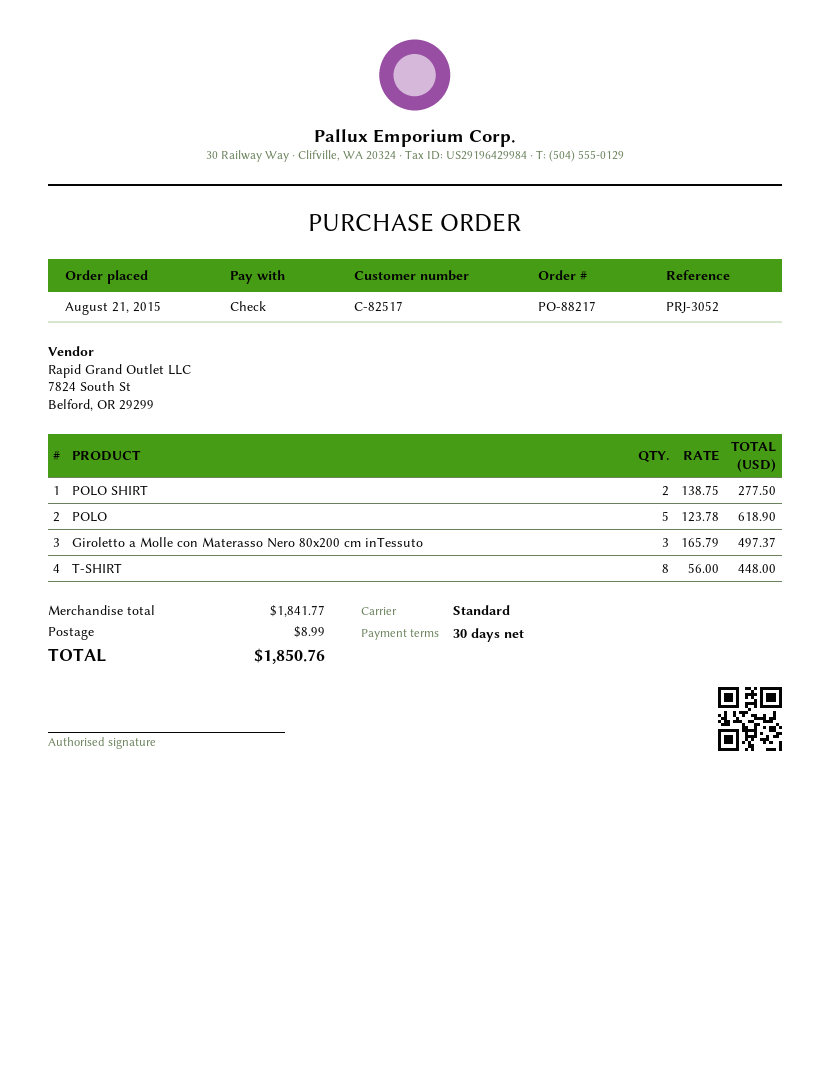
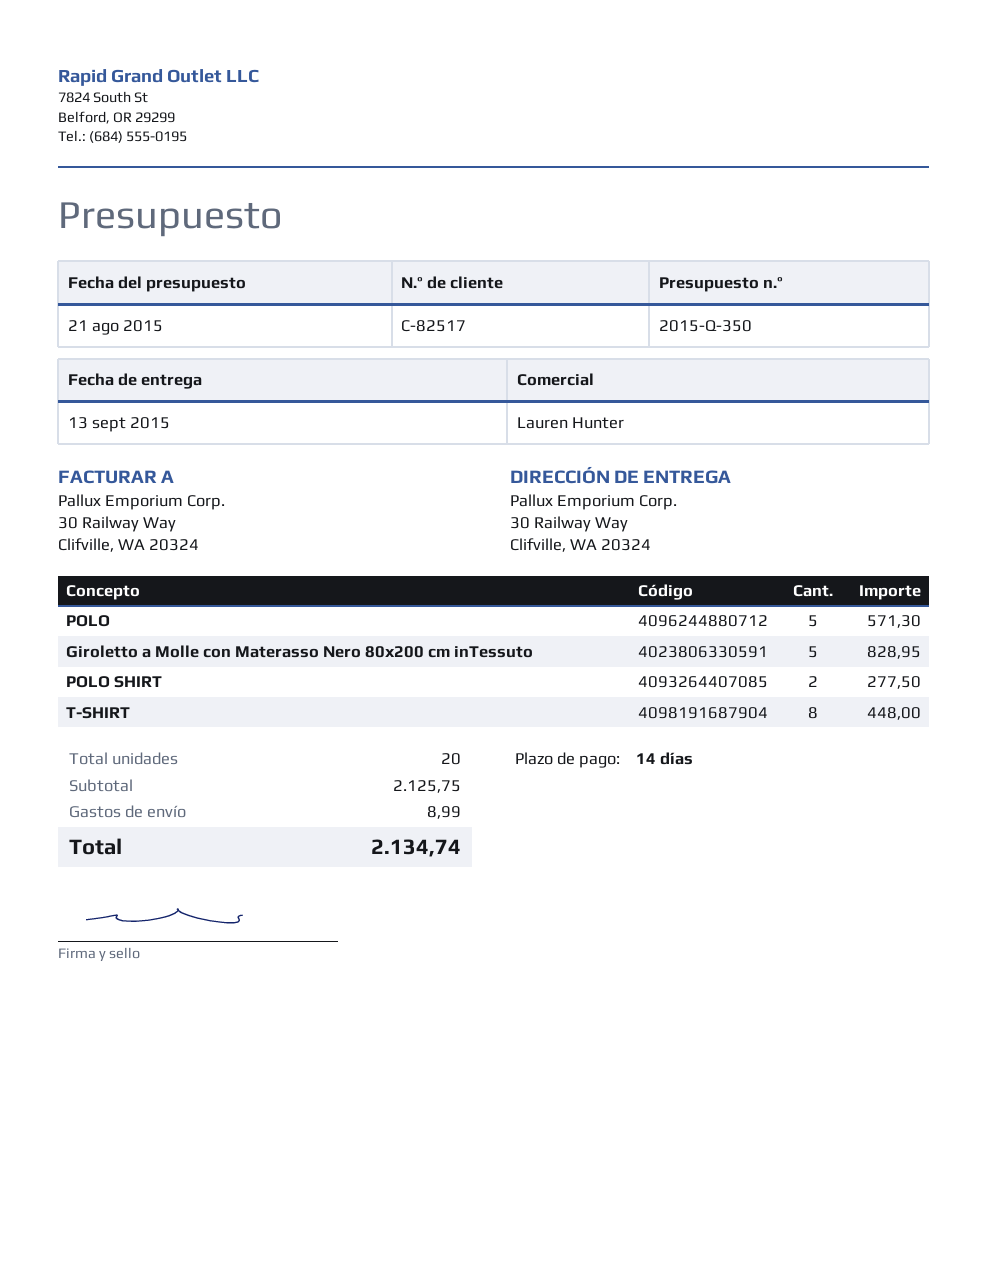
payment terms: 30 days -> 14 days
POLO: 5 for 618.90 -> 5 for 571.30
Giroletto a Molle con Materasso Nero 80x200 cm inTessuto: 3 for 497.37 -> 5 for 828.95
subtotal: 1841.77 -> 2125.75
total: 1850.76 -> 2134.74

